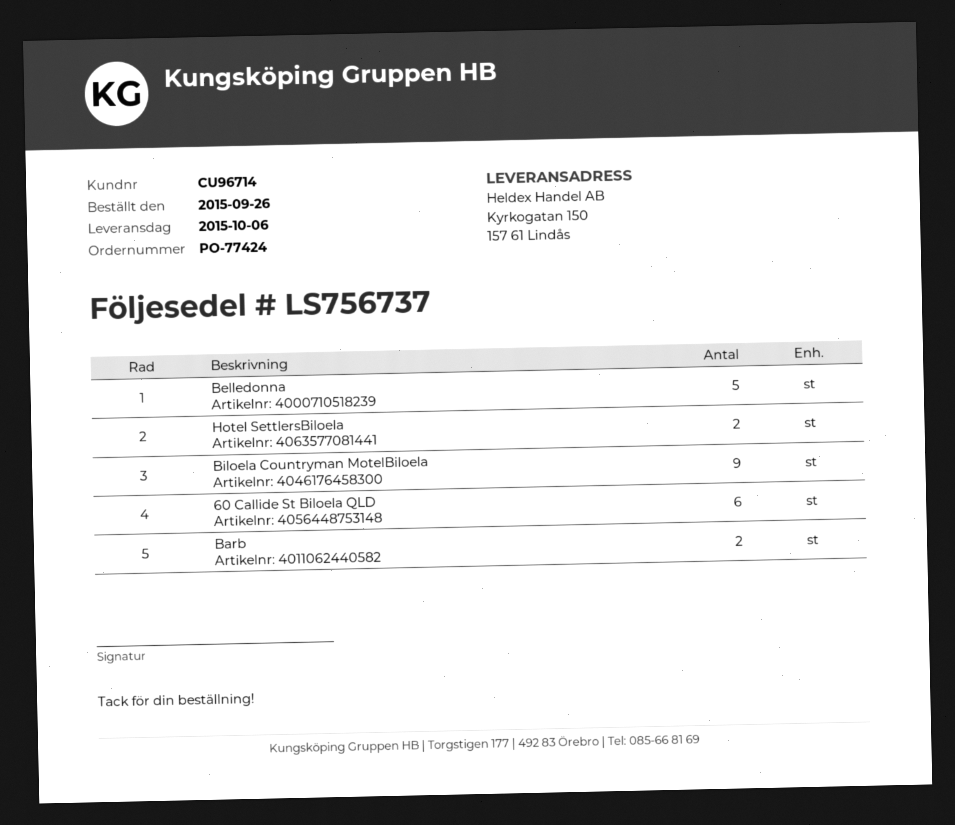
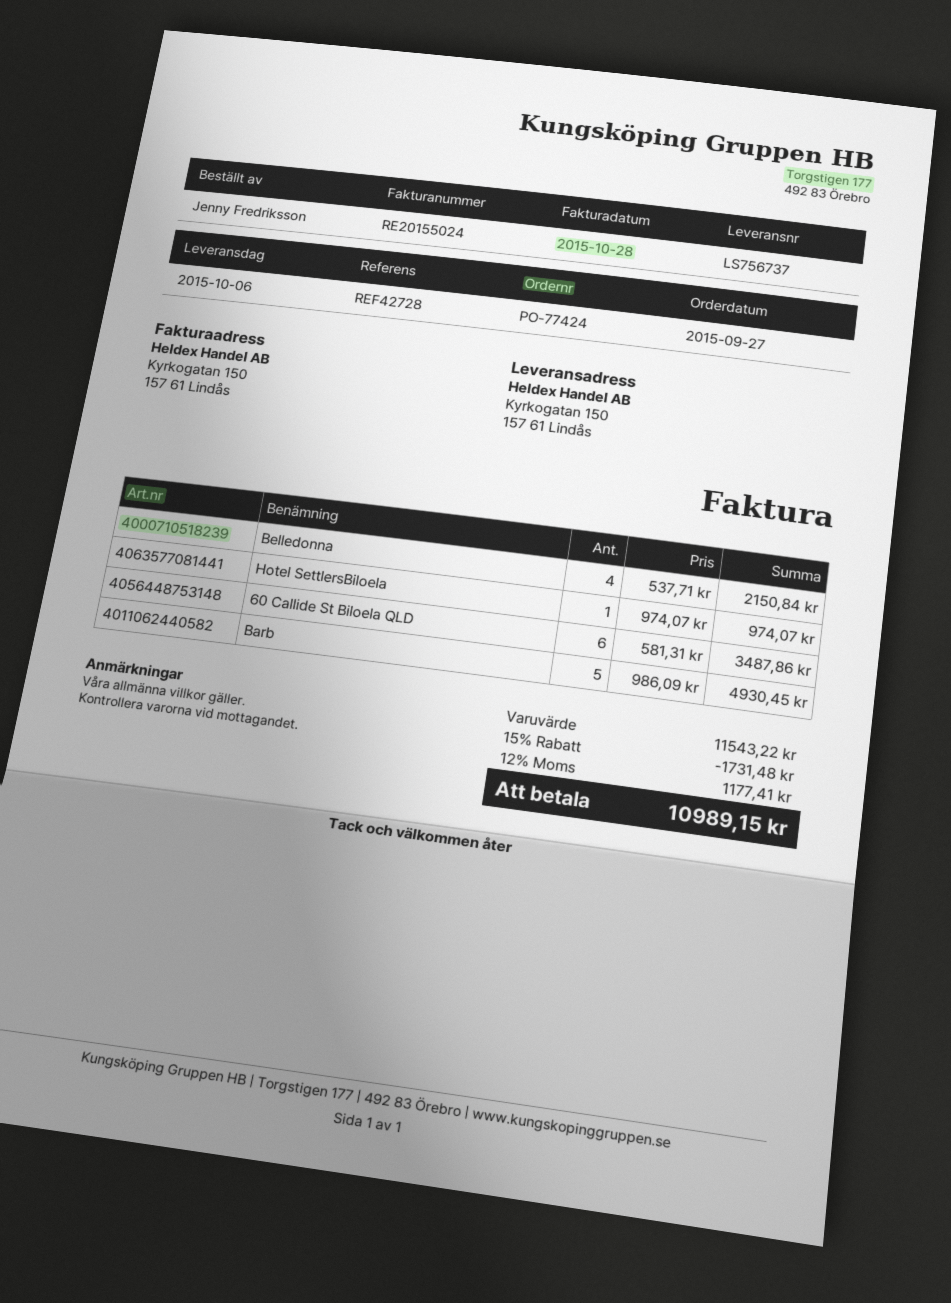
order date: 2015-09-26 -> 2015-09-27
Belledonna: 5 -> 4
Hotel SettlersBiloela: 2 -> 1
Biloela Countryman MotelBiloela: 9 -> none
Barb: 2 -> 5

